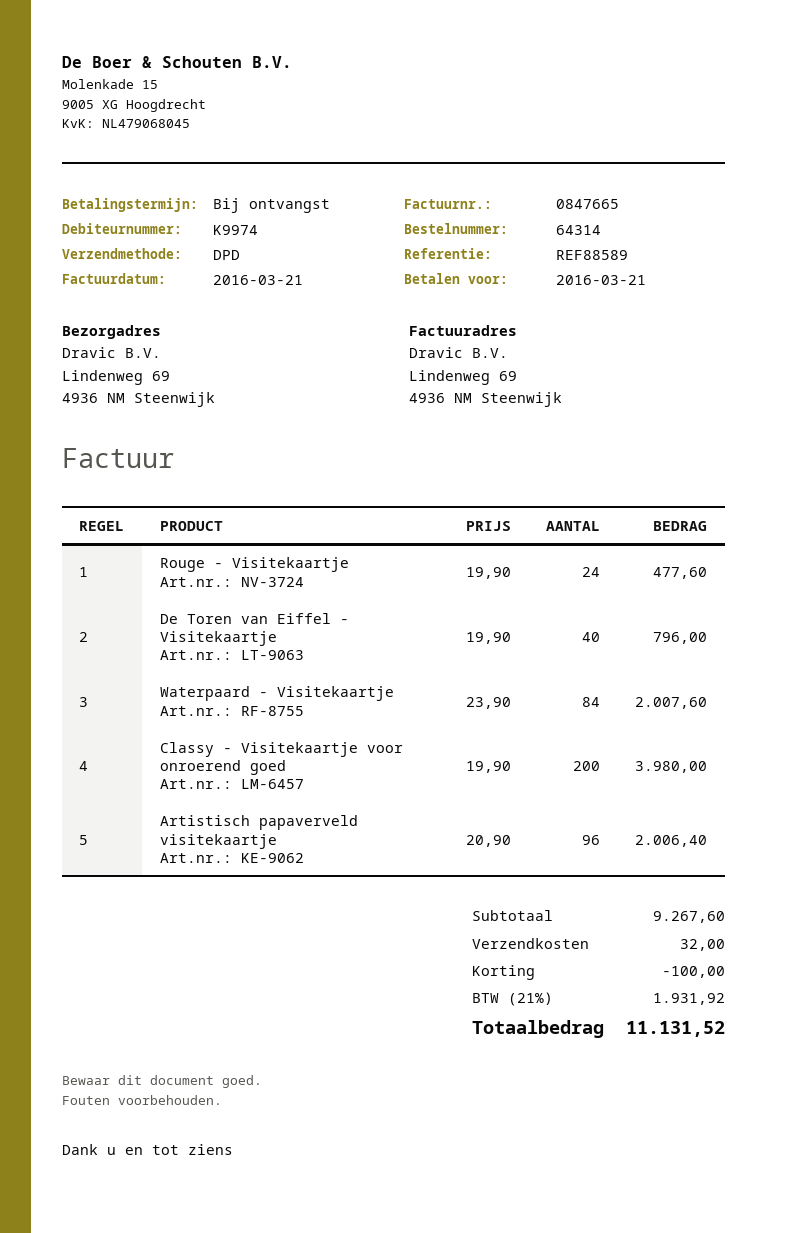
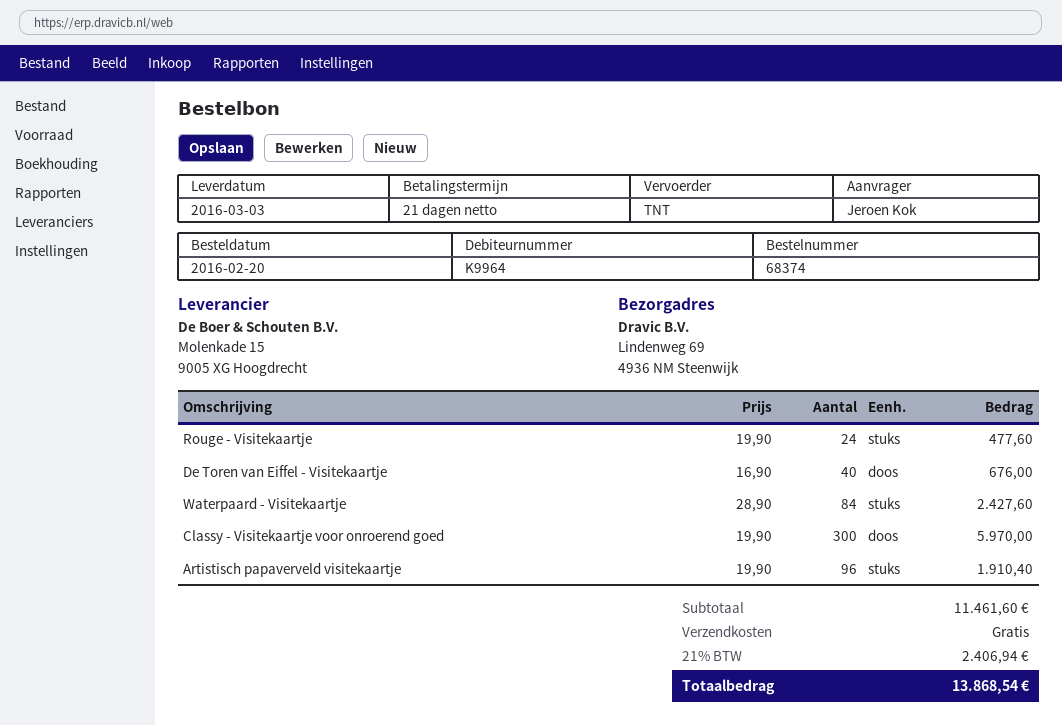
order number: 64314 -> 68374
payment terms: on receipt -> 21 days
customer number: K9974 -> K9964
shipping method: DPD -> TNT
De Toren van Eiffel - Visitekaartje: 40 x 19.90 = 796.00 -> 40 x 16.90 = 676.00
Waterpaard - Visitekaartje: 84 x 23.90 = 2007.60 -> 84 x 28.90 = 2427.60
Classy - Visitekaartje voor onroerend goed: 200 x 19.90 = 3980.00 -> 300 x 19.90 = 5970.00
Artistisch papaverveld visitekaartje: 96 x 20.90 = 2006.40 -> 96 x 19.90 = 1910.40
subtotal: 9267.60 -> 11461.60
discount: 100.00 -> none
shipping: 32.00 -> 0.00
tax: 21% = 1931.92 -> 21% = 2406.94
total: 11131.52 -> 13868.54

